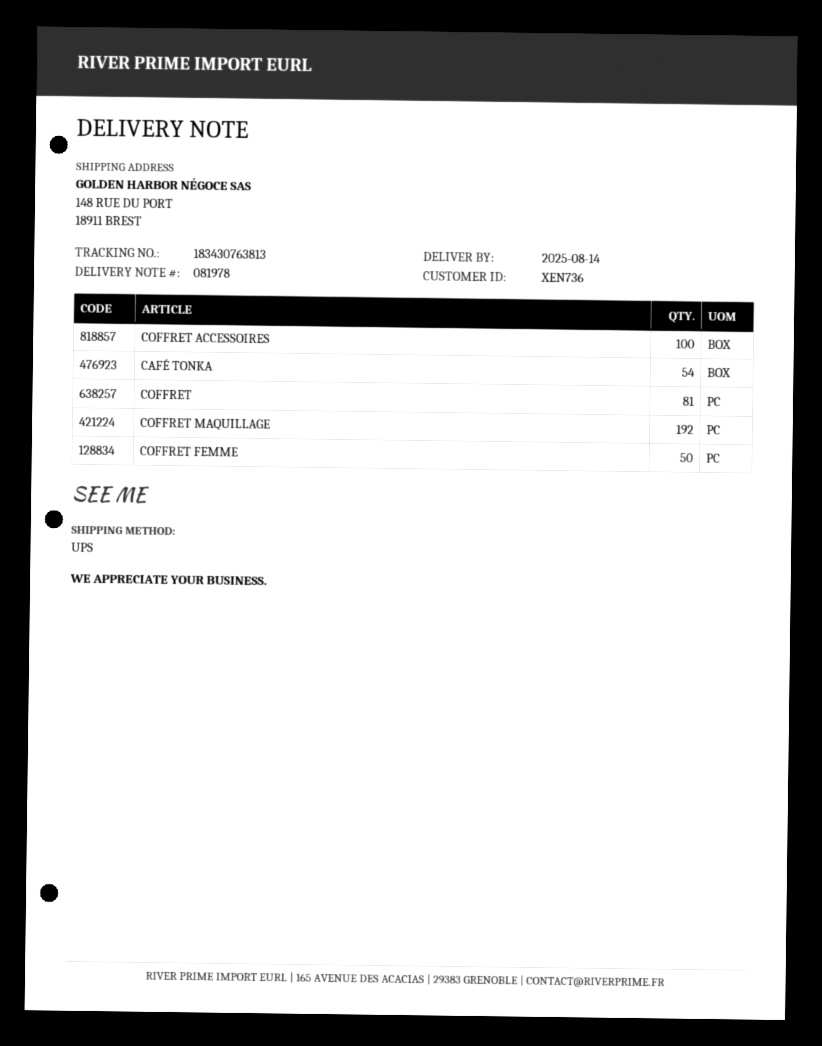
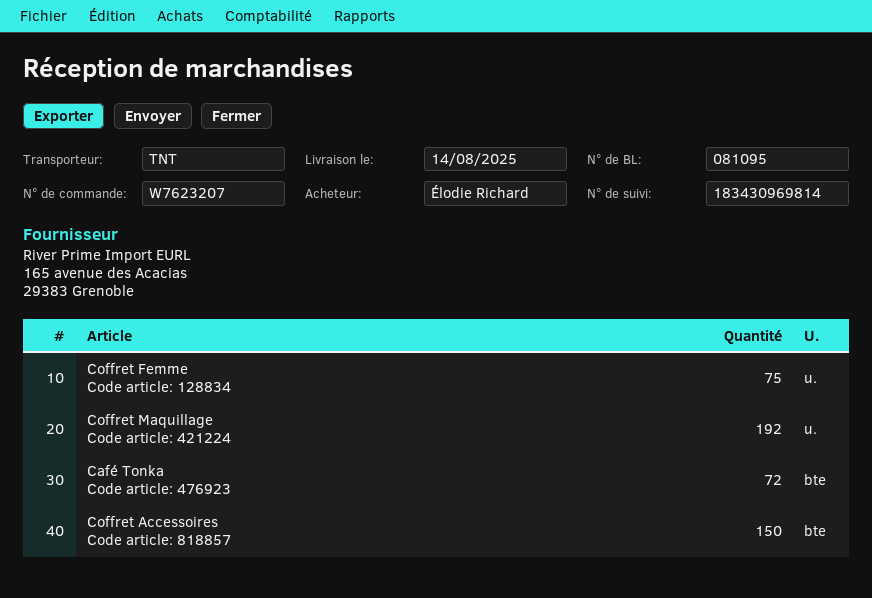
delivery note number: 081978 -> 081095
shipping method: UPS -> TNT
tracking number: 183430763813 -> 183430969814
COFFRET ACCESSOIRES: 100 -> 150
CAFÉ TONKA: 54 -> 72
COFFRET: 81 -> none
COFFRET FEMME: 50 -> 75

